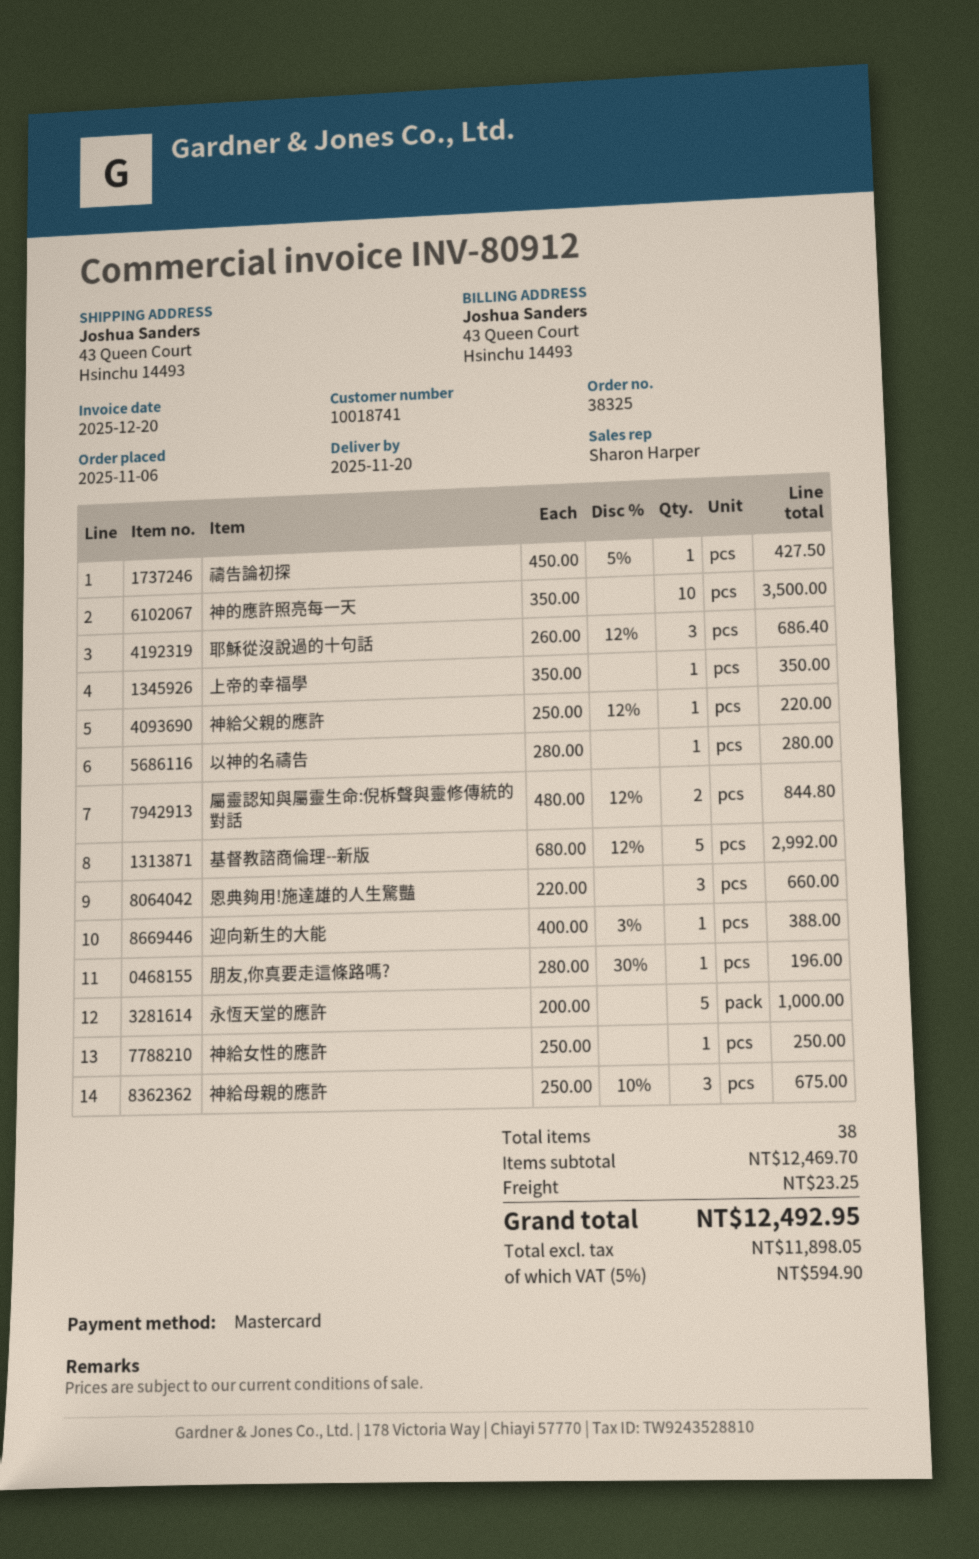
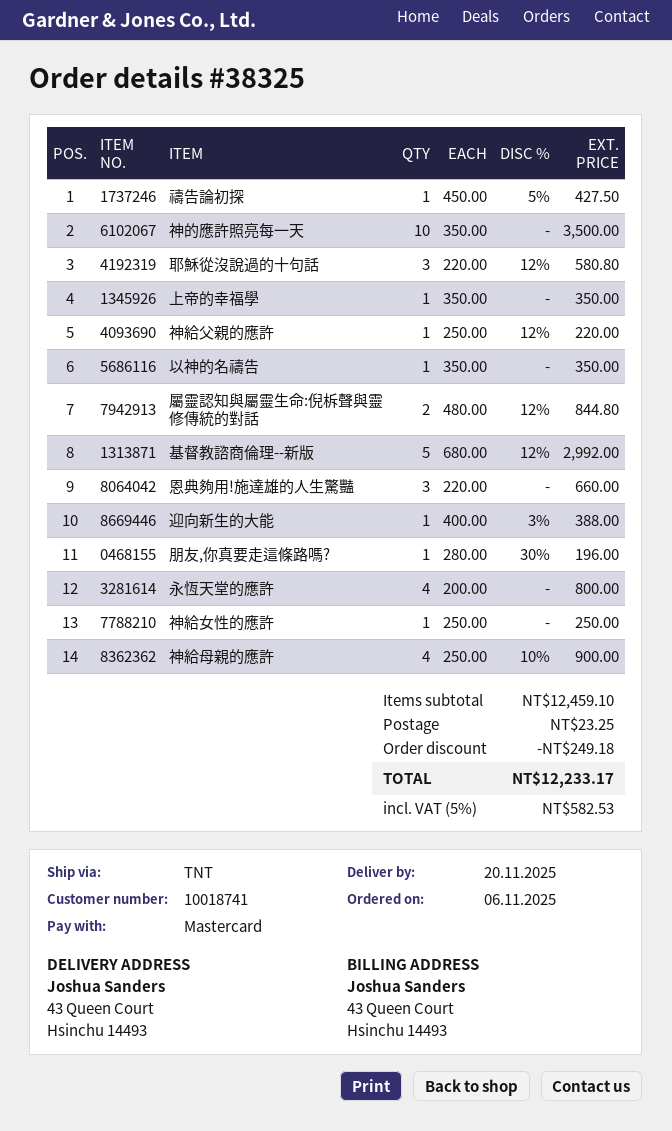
耶穌從沒說過的十句話: 3 x 260.00 - 12% = 686.40 -> 3 x 220.00 - 12% = 580.80
以神的名禱告: 1 x 280.00 = 280.00 -> 1 x 350.00 = 350.00
永恆天堂的應許: 5 x 200.00 = 1000.00 -> 4 x 200.00 = 800.00
神給母親的應許: 3 x 250.00 - 10% = 675.00 -> 4 x 250.00 - 10% = 900.00
subtotal: 12469.70 -> 12459.10
discount: none -> 249.18
tax: 5% = 594.90 -> 5% = 582.53
total: 12492.95 -> 12233.17

